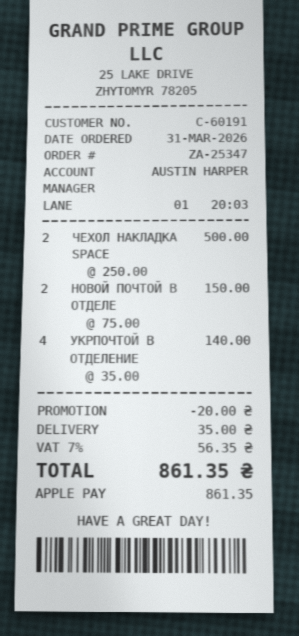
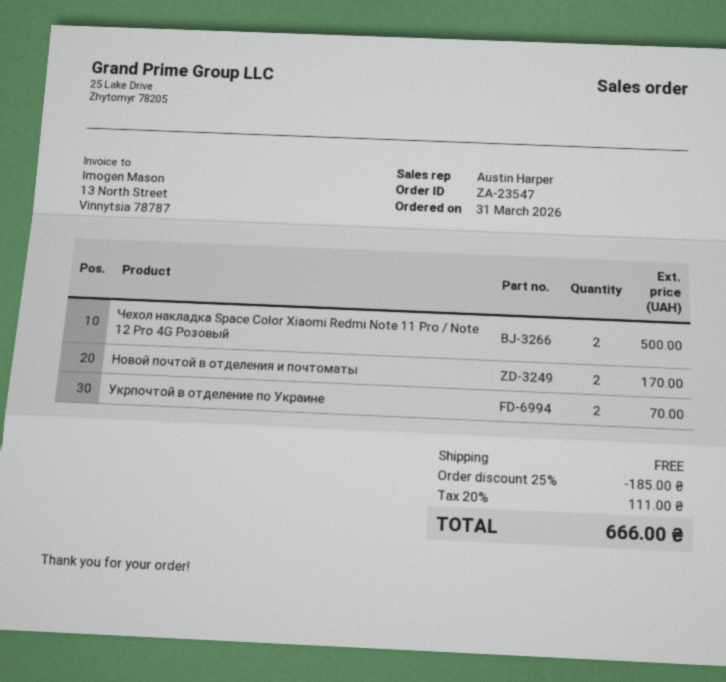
order number: ZA-25347 -> ZA-23547
НОВОЙ ПОЧТОЙ В ОТДЕЛЕ: 2 for 150.00 -> 2 for 170.00
УКРПОЧТОЙ В ОТДЕЛЕНИЕ: 4 for 140.00 -> 2 for 70.00
discount: 20.00 -> 185.00
shipping: 35.00 -> 0.00
tax: 7% = 56.35 -> 20% = 111.00
total: 861.35 -> 666.00

